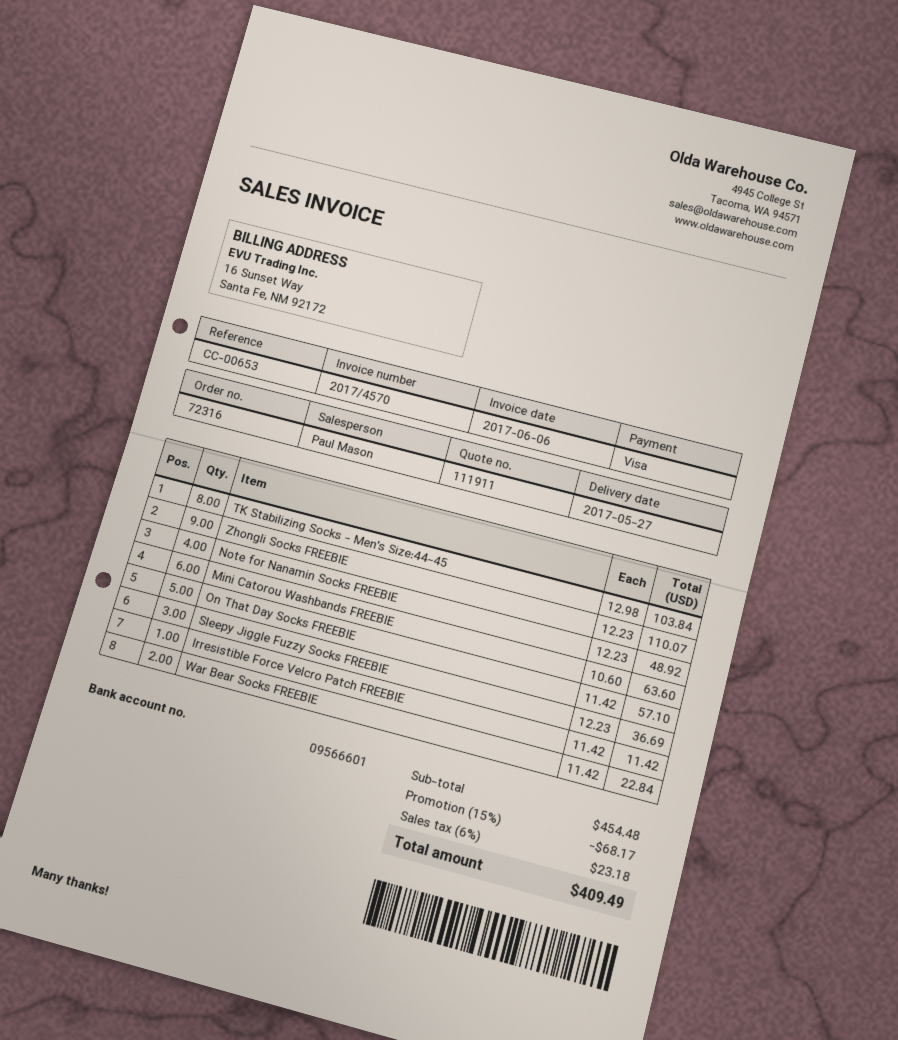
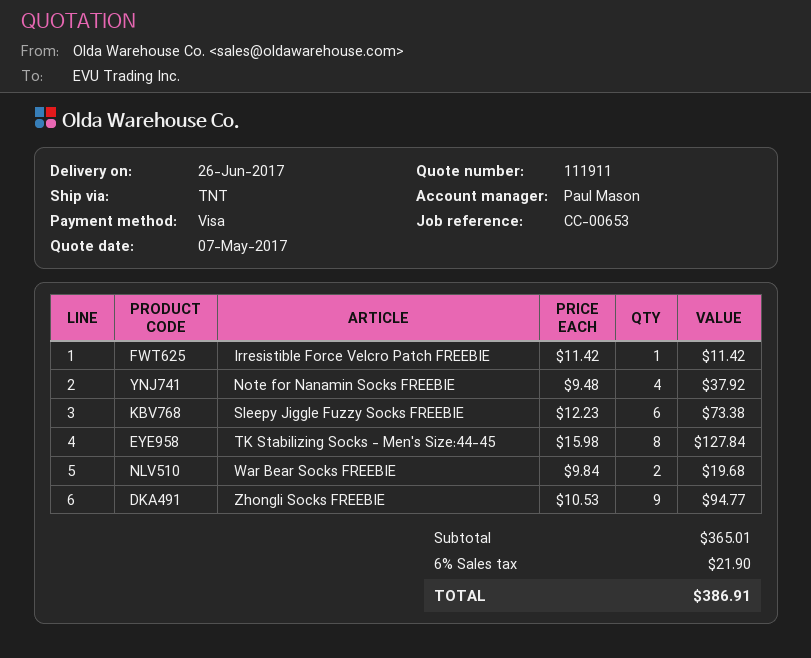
delivery date: 2017-05-27 -> 2017-06-26
TK Stabilizing Socks - Men's Size:44-45: 8 x 12.98 = 103.84 -> 8 x 15.98 = 127.84
Zhongli Socks FREEBIE: 9 x 12.23 = 110.07 -> 9 x 10.53 = 94.77
Note for Nanamin Socks FREEBIE: 4 x 12.23 = 48.92 -> 4 x 9.48 = 37.92
Mini Catorou Washbands FREEBIE: 6 x 10.60 = 63.60 -> none
On That Day Socks FREEBIE: 5 x 11.42 = 57.10 -> none
Sleepy Jiggle Fuzzy Socks FREEBIE: 3 x 12.23 = 36.69 -> 6 x 12.23 = 73.38
War Bear Socks FREEBIE: 2 x 11.42 = 22.84 -> 2 x 9.84 = 19.68
subtotal: 454.48 -> 365.01
discount: 15% = 68.17 -> none
tax: 6% = 23.18 -> 6% = 21.90
total: 409.49 -> 386.91

